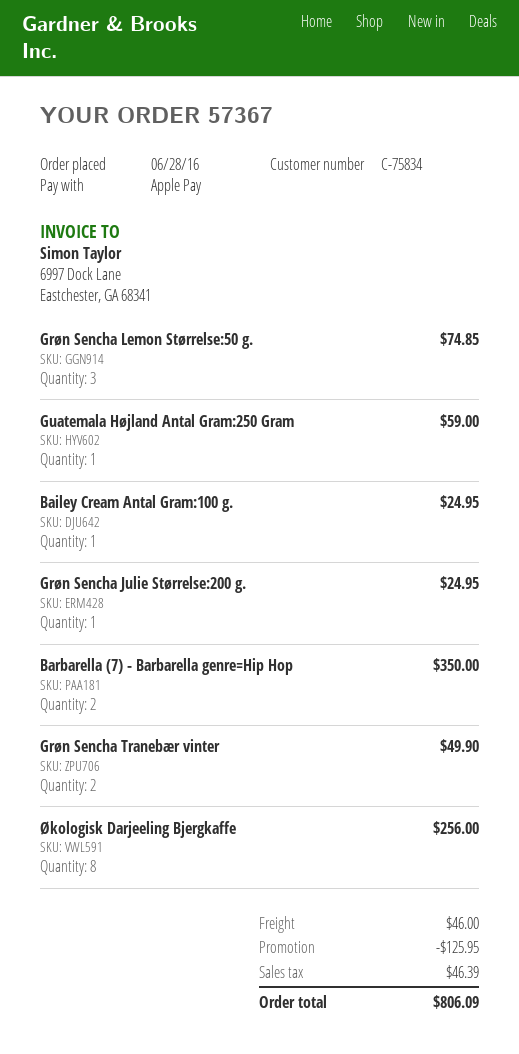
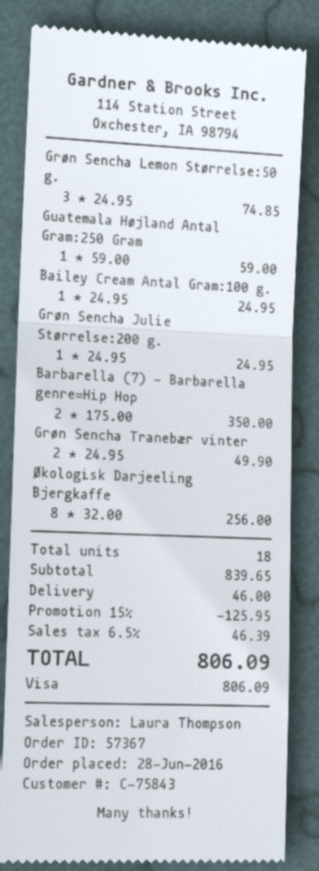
customer number: C-75834 -> C-75843
payment method: Apple Pay -> Visa

